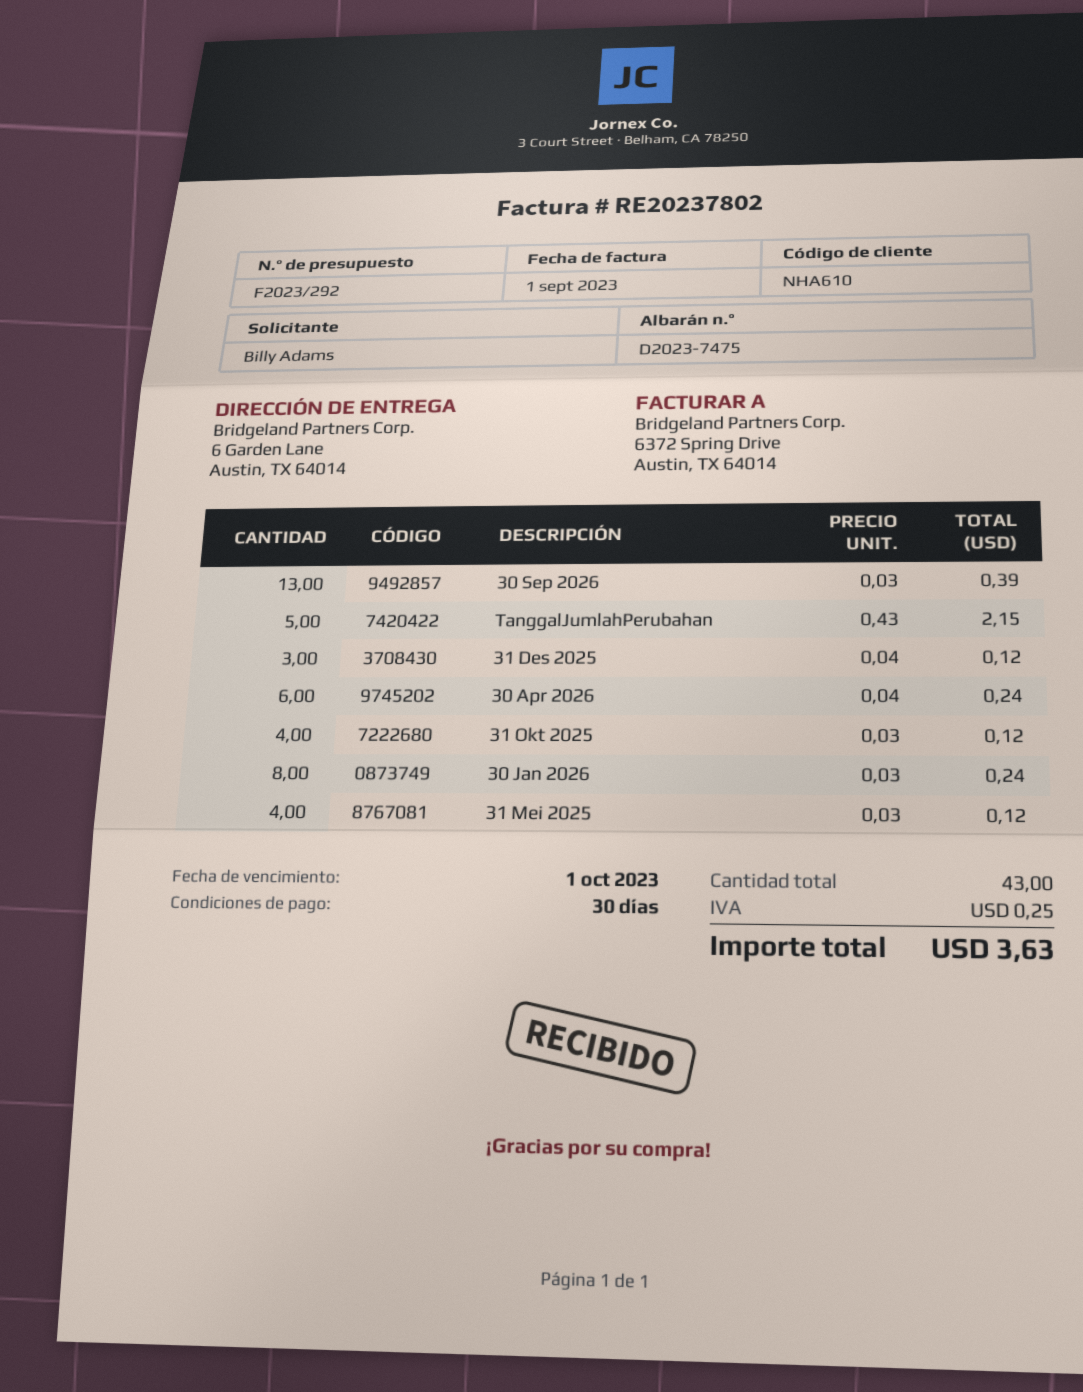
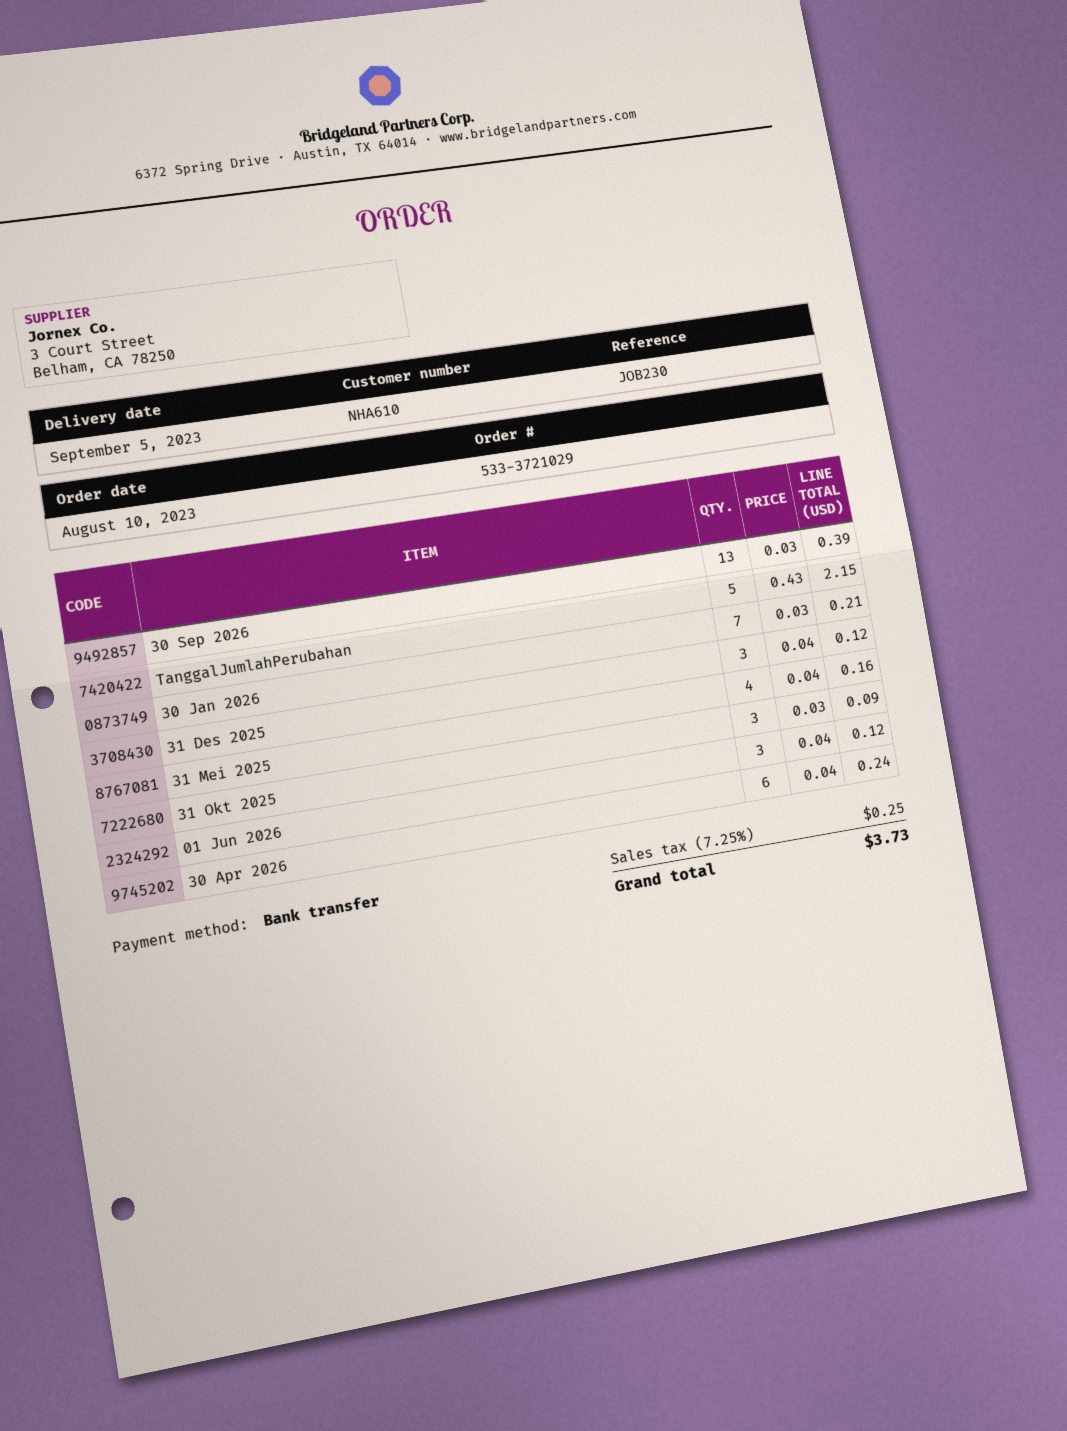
31 Okt 2025: 4 x 0.03 = 0.12 -> 3 x 0.03 = 0.09
30 Jan 2026: 8 x 0.03 = 0.24 -> 7 x 0.03 = 0.21
31 Mei 2025: 4 x 0.03 = 0.12 -> 4 x 0.04 = 0.16
01 Jun 2026: none -> 3 x 0.04 = 0.12
total: 3.63 -> 3.73

